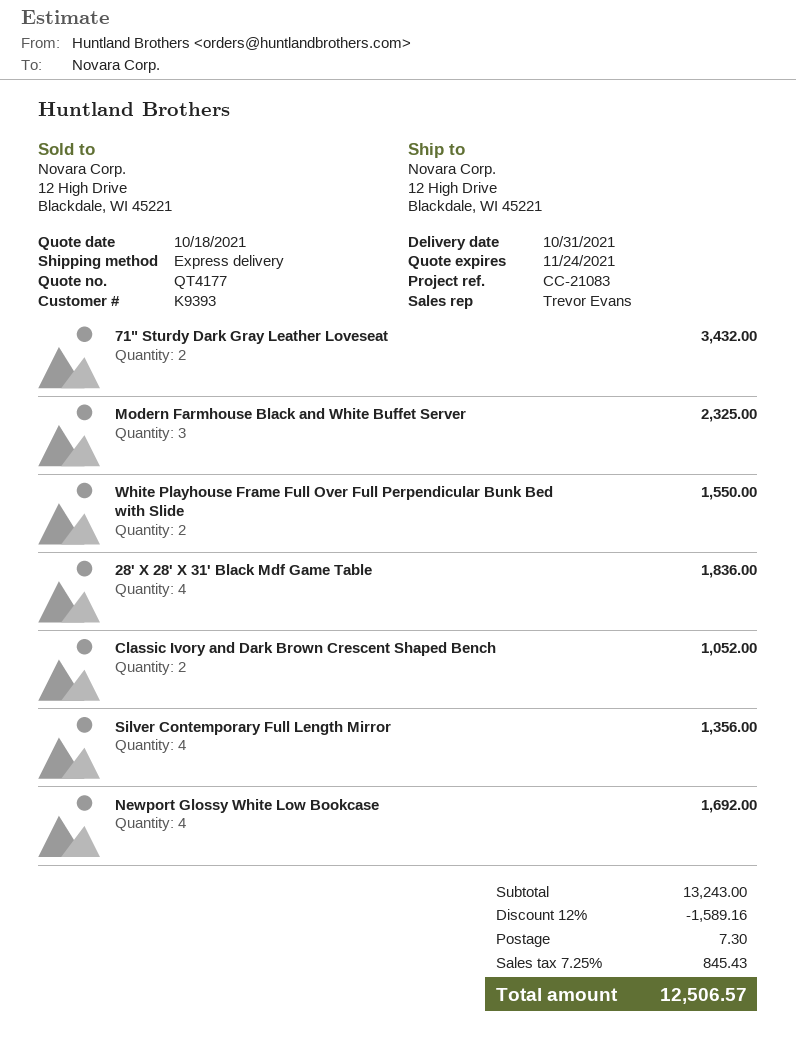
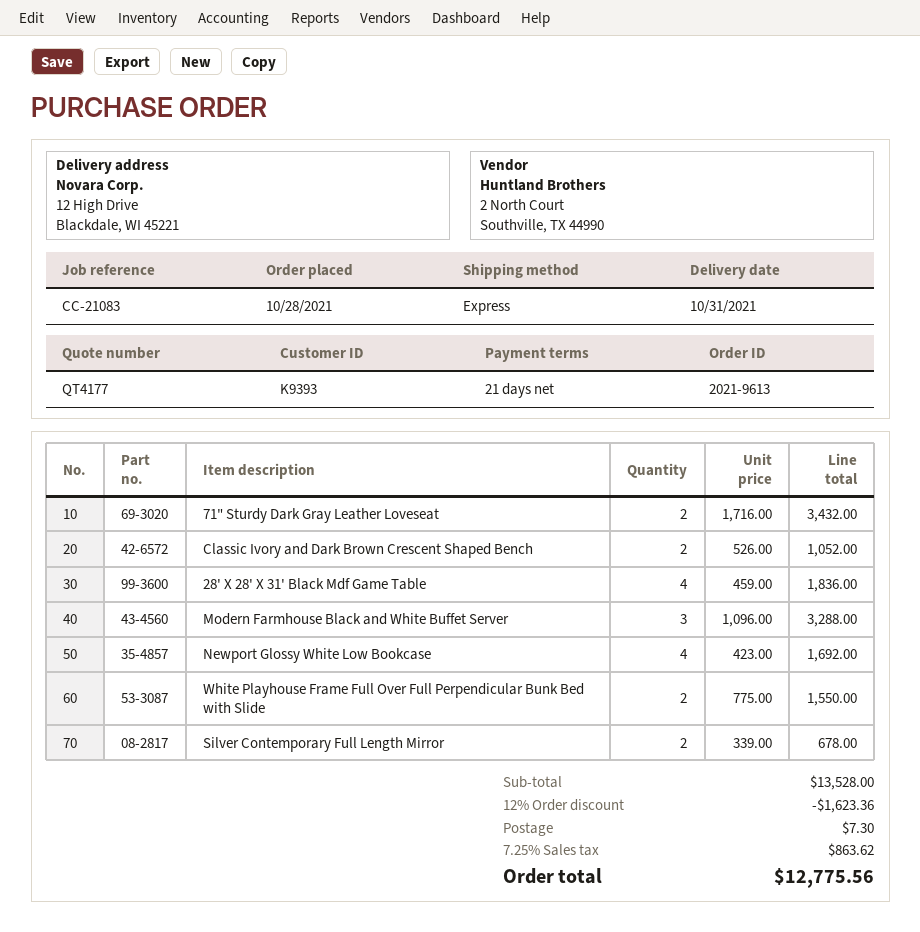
Modern Farmhouse Black and White Buffet Server: 3 for 2325.00 -> 3 for 3288.00
Silver Contemporary Full Length Mirror: 4 for 1356.00 -> 2 for 678.00
subtotal: 13243.00 -> 13528.00
discount: 12% = 1589.16 -> 12% = 1623.36
tax: 7.25% = 845.43 -> 7.25% = 863.62
total: 12506.57 -> 12775.56

